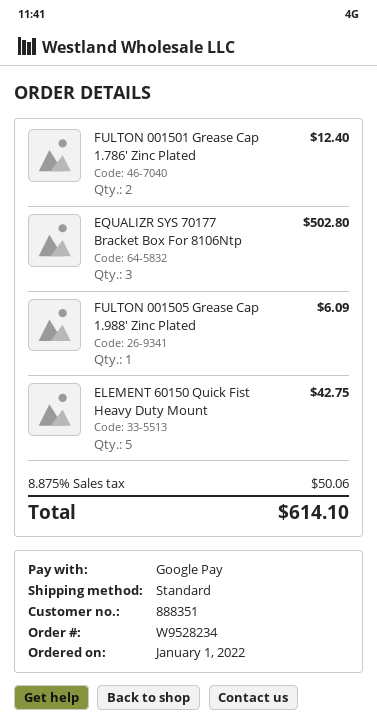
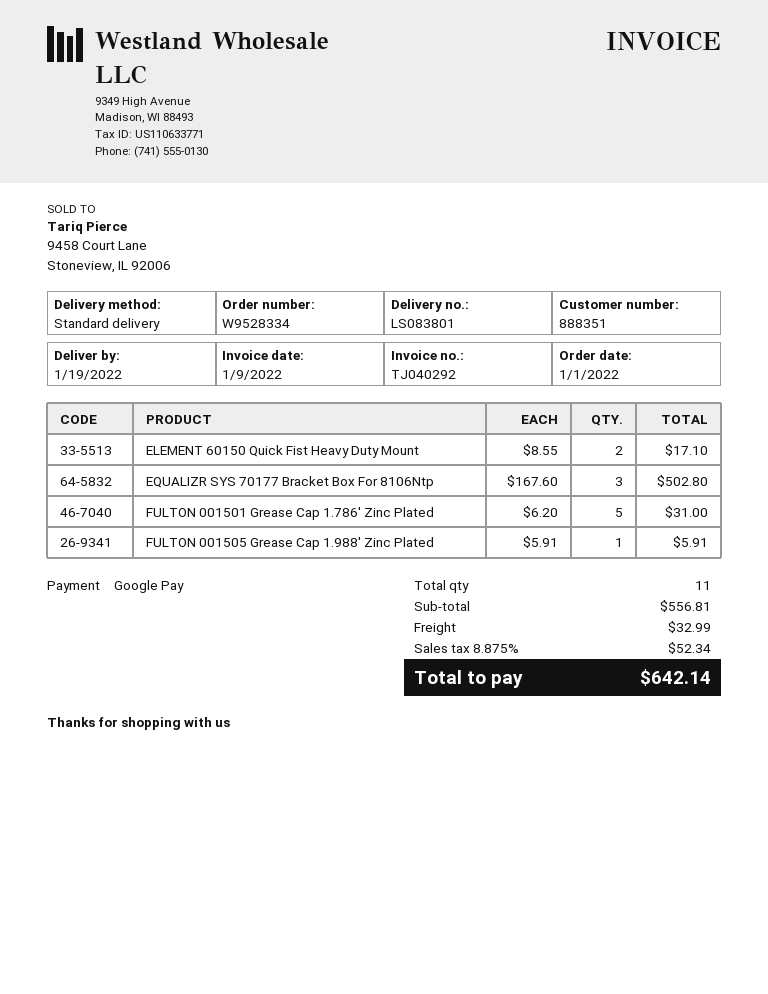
order number: W9528234 -> W9528334
FULTON 001501 Grease Cap 1.786' Zinc Plated: 2 for 12.40 -> 5 for 31.00
FULTON 001505 Grease Cap 1.988' Zinc Plated: 1 for 6.09 -> 1 for 5.91
ELEMENT 60150 Quick Fist Heavy Duty Mount: 5 for 42.75 -> 2 for 17.10
shipping: none -> 32.99
tax: 8.875% = 50.06 -> 8.875% = 52.34
total: 614.10 -> 642.14

